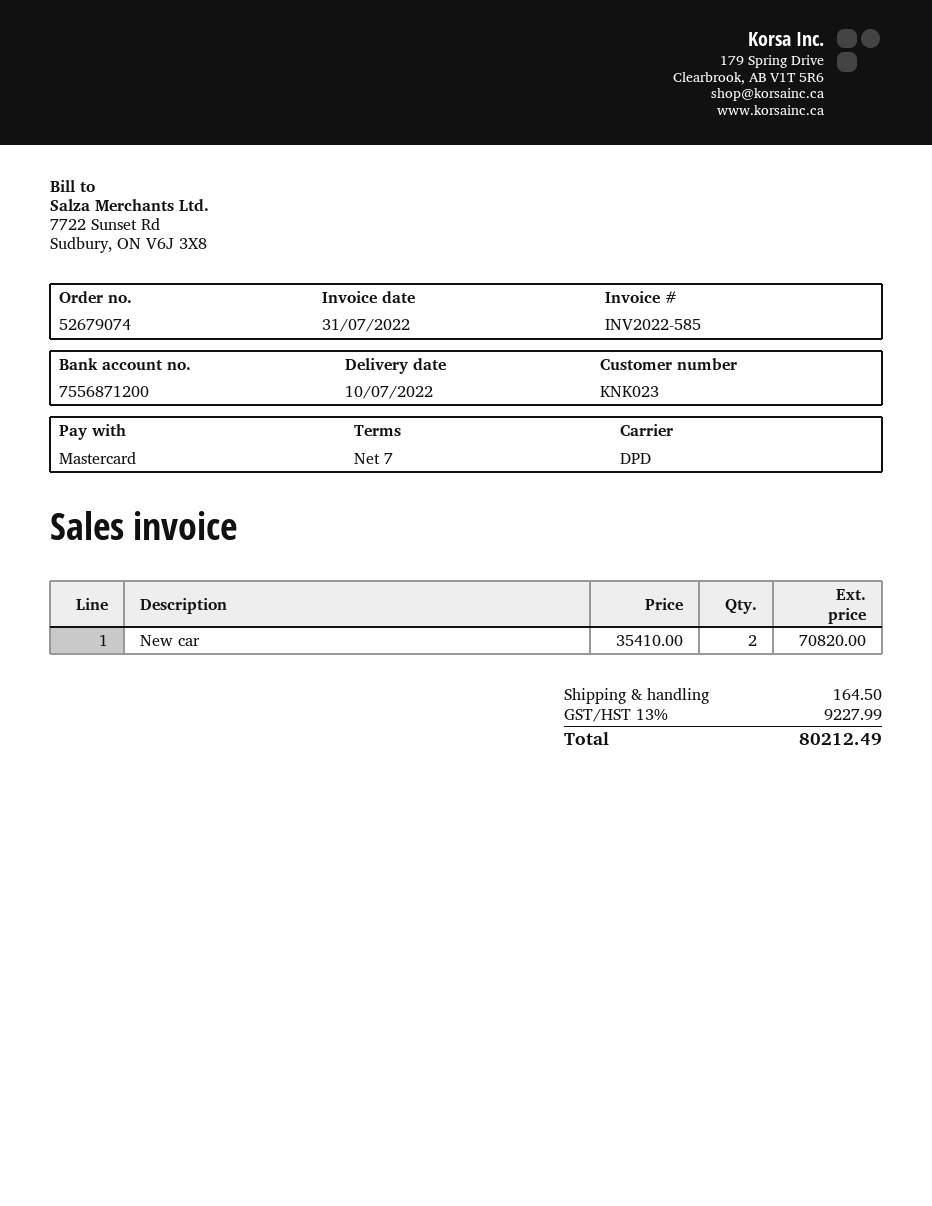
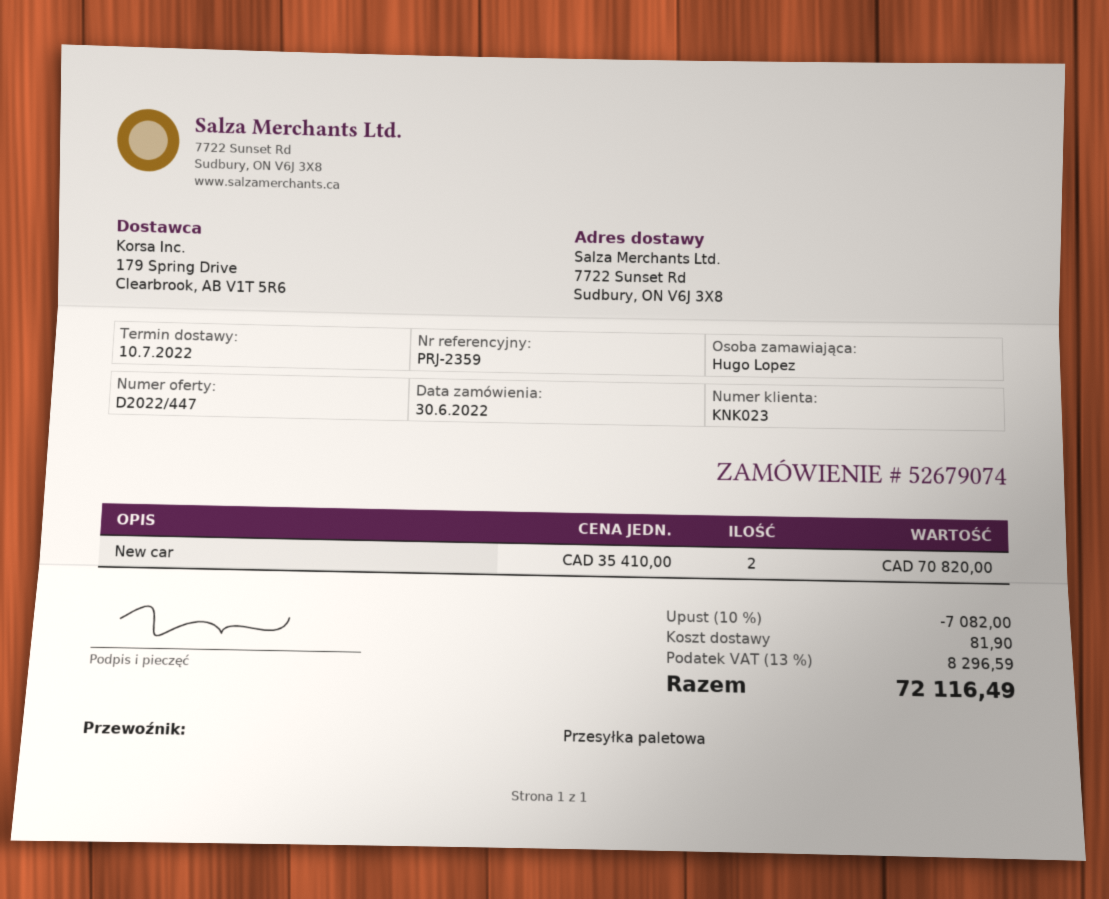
shipping method: DPD -> pallet freight
discount: none -> 10% = 7082.00
shipping: 164.50 -> 81.90
tax: 13% = 9227.99 -> 13% = 8296.59
total: 80212.49 -> 72116.49

